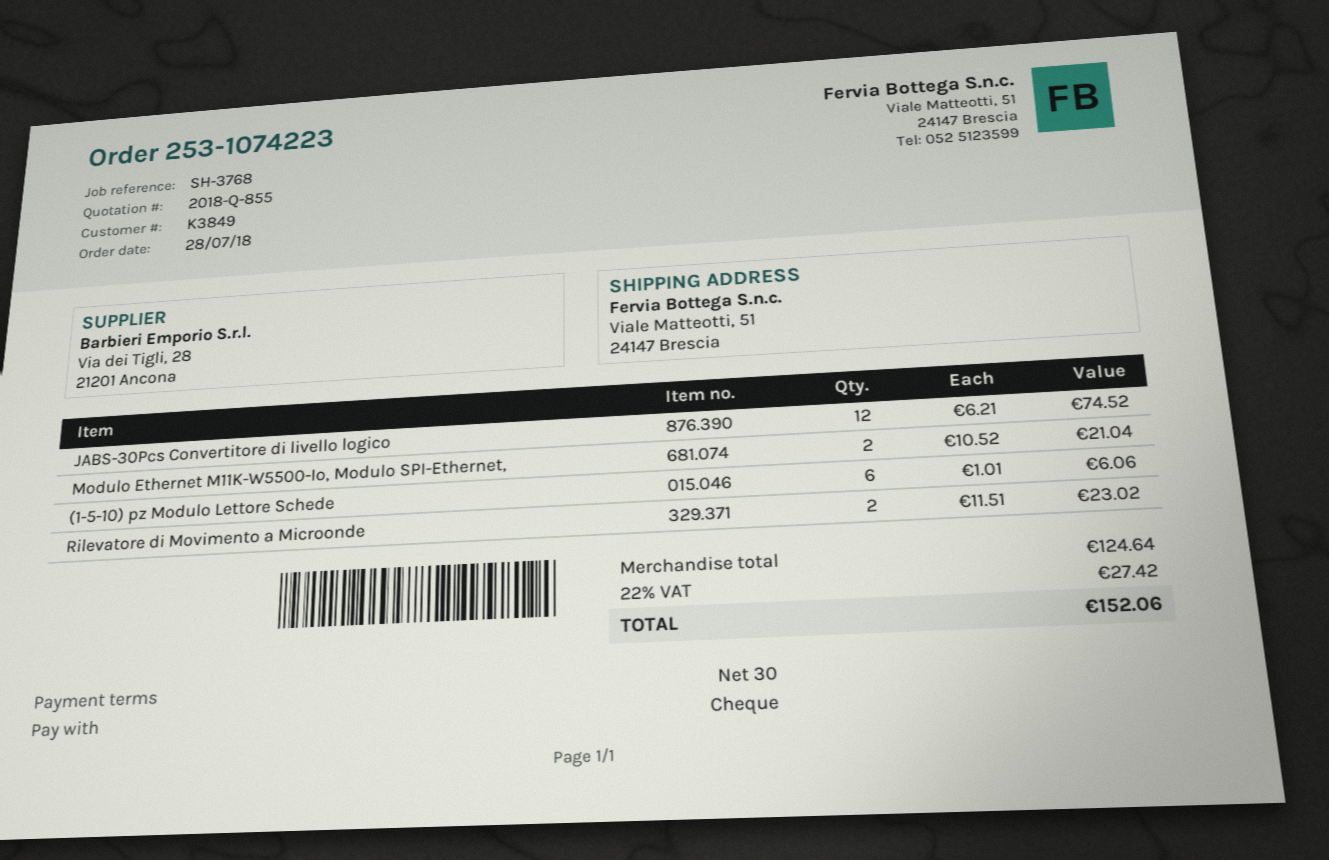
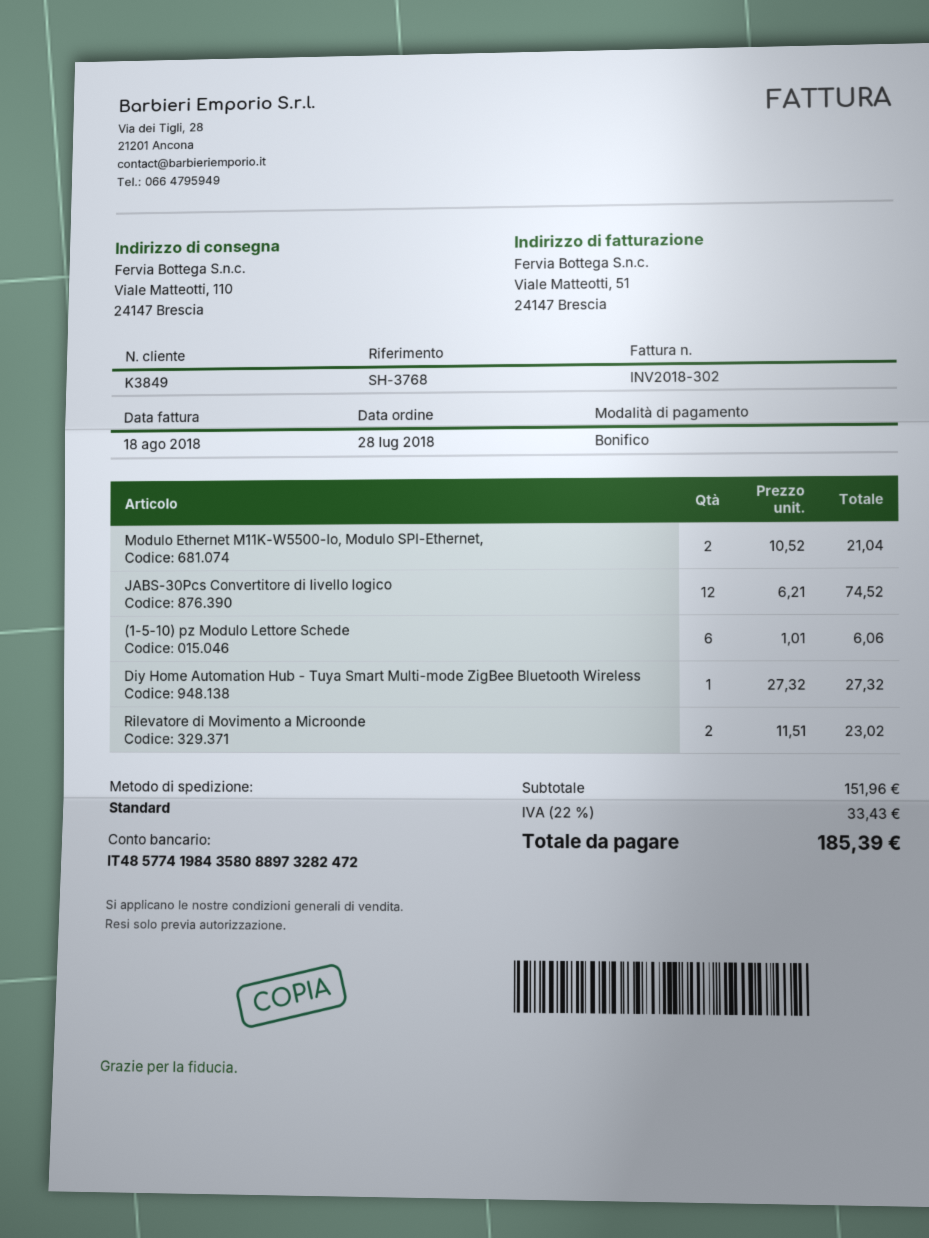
payment method: cheque -> bank transfer
ship to: Viale Matteotti, 51, 24147 Brescia -> Viale Matteotti, 110, 24147 Brescia
Diy Home Automation Hub - Tuya Smart Multi-mode ZigBee Bluetooth Wireless: none -> 1 x 27.32 = 27.32
subtotal: 124.64 -> 151.96
tax: 22% = 27.42 -> 22% = 33.43
total: 152.06 -> 185.39

